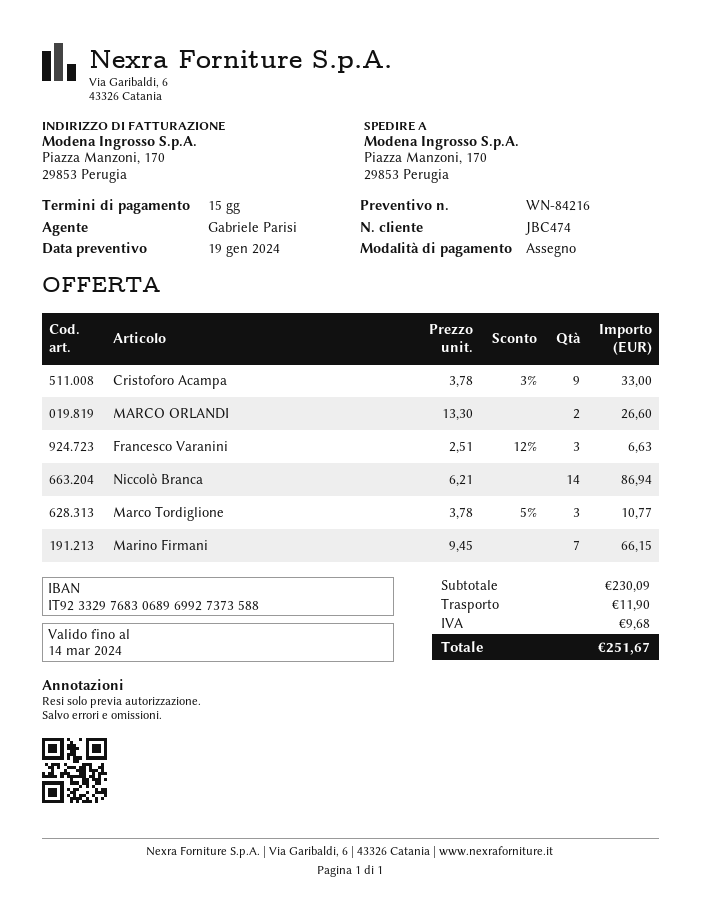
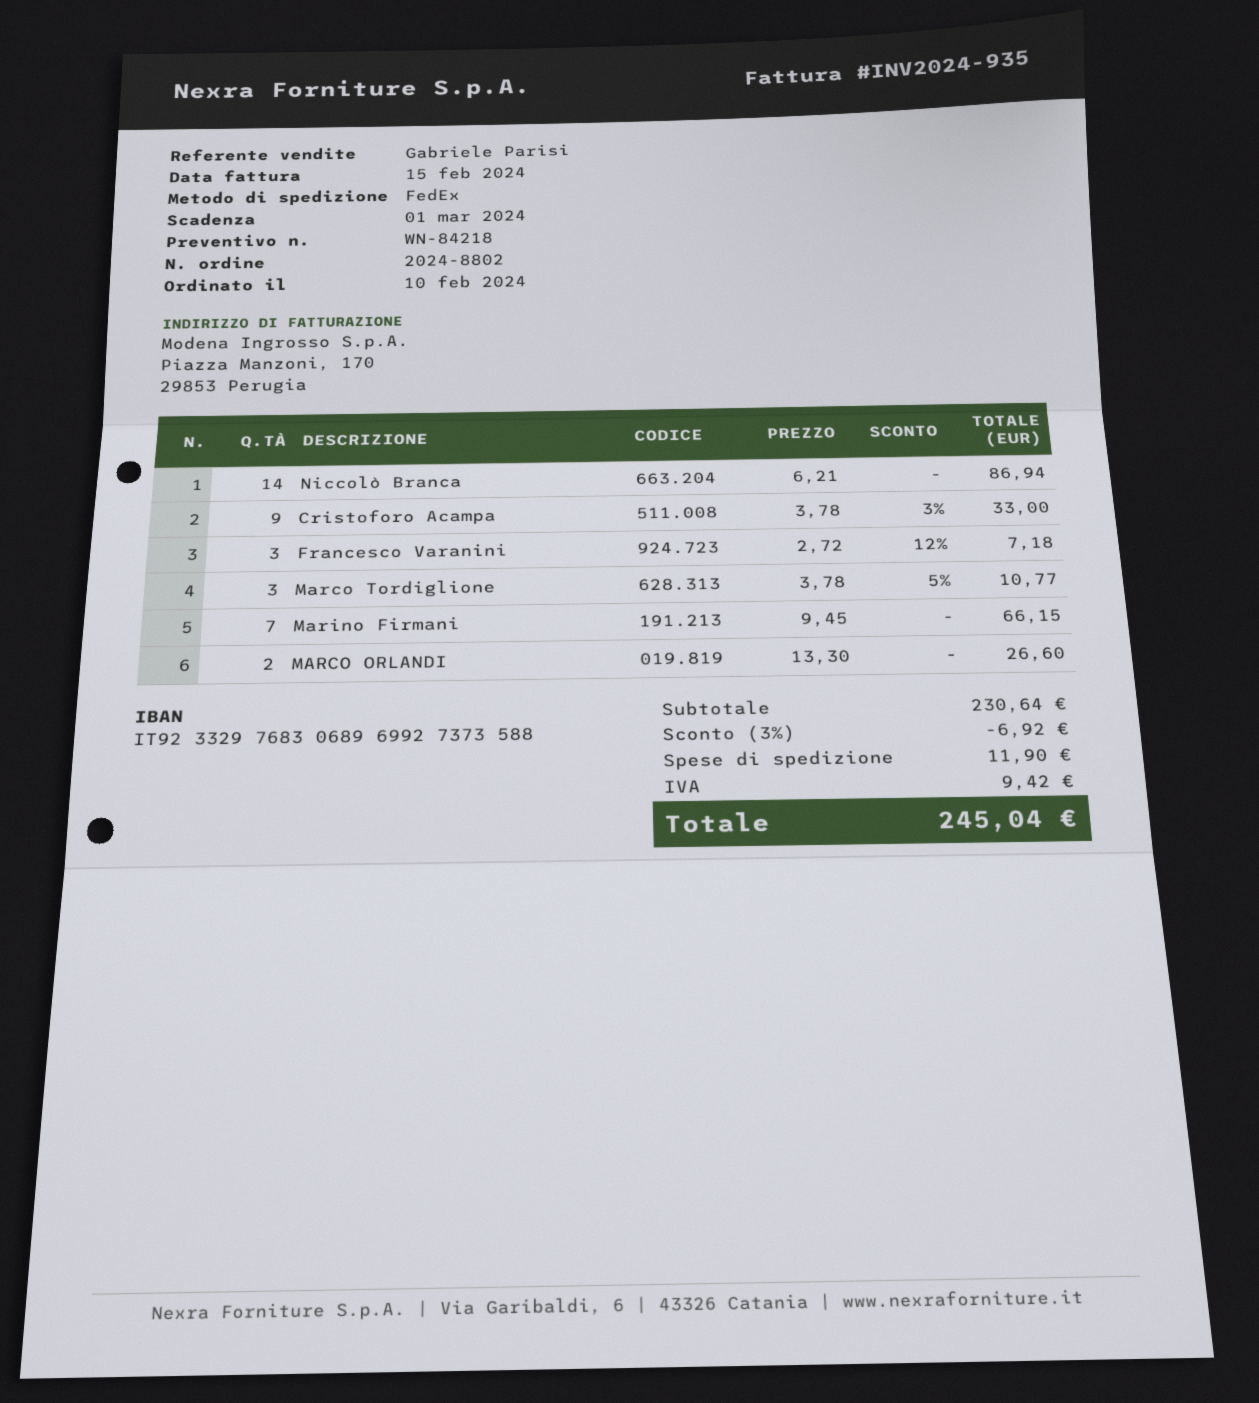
quote number: WN-84216 -> WN-84218
Francesco Varanini: 3 x 2.51 - 12% = 6.63 -> 3 x 2.72 - 12% = 7.18
subtotal: 230.09 -> 230.64
discount: none -> 3% = 6.92
tax: 9.68 -> 9.42
total: 251.67 -> 245.04

